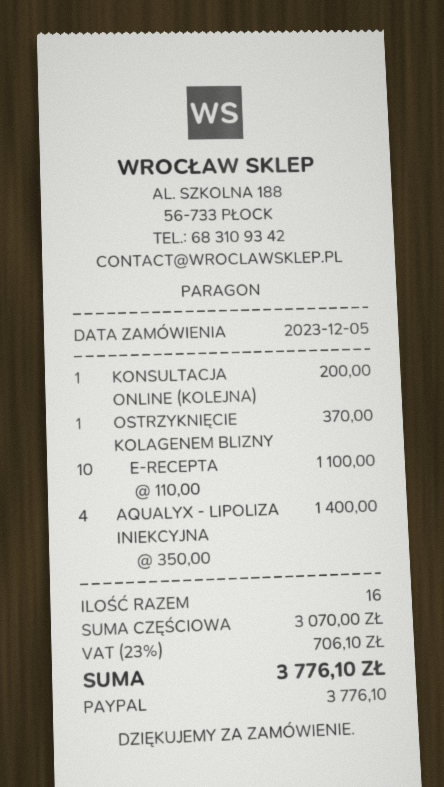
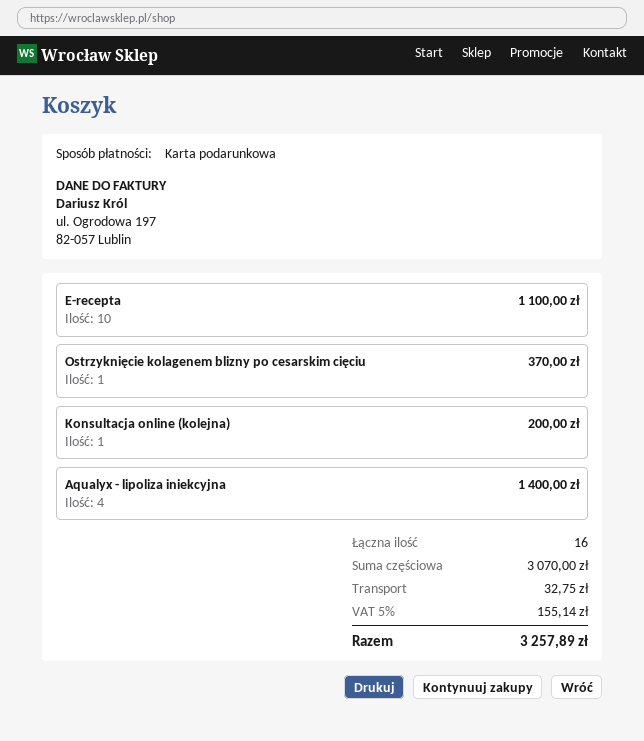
payment method: PayPal -> gift card
shipping: none -> 32.75
tax: 23% = 706.10 -> 5% = 155.14
total: 3776.10 -> 3257.89

